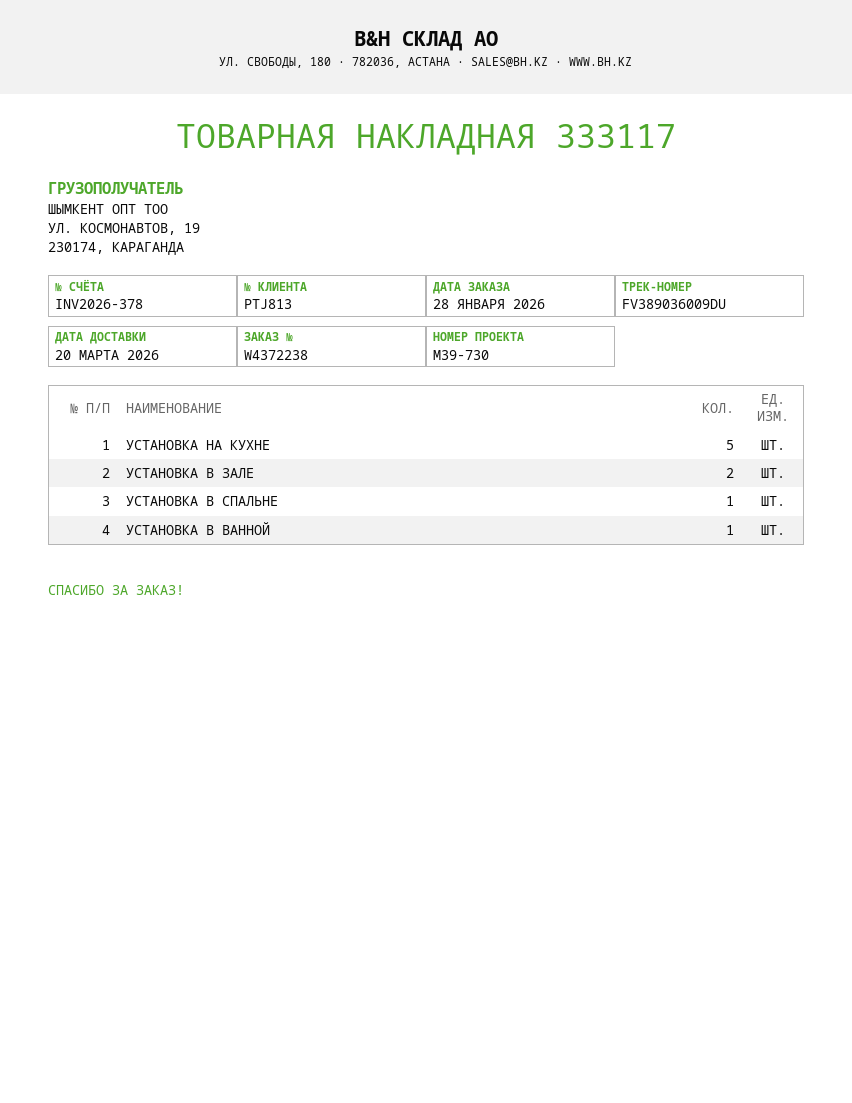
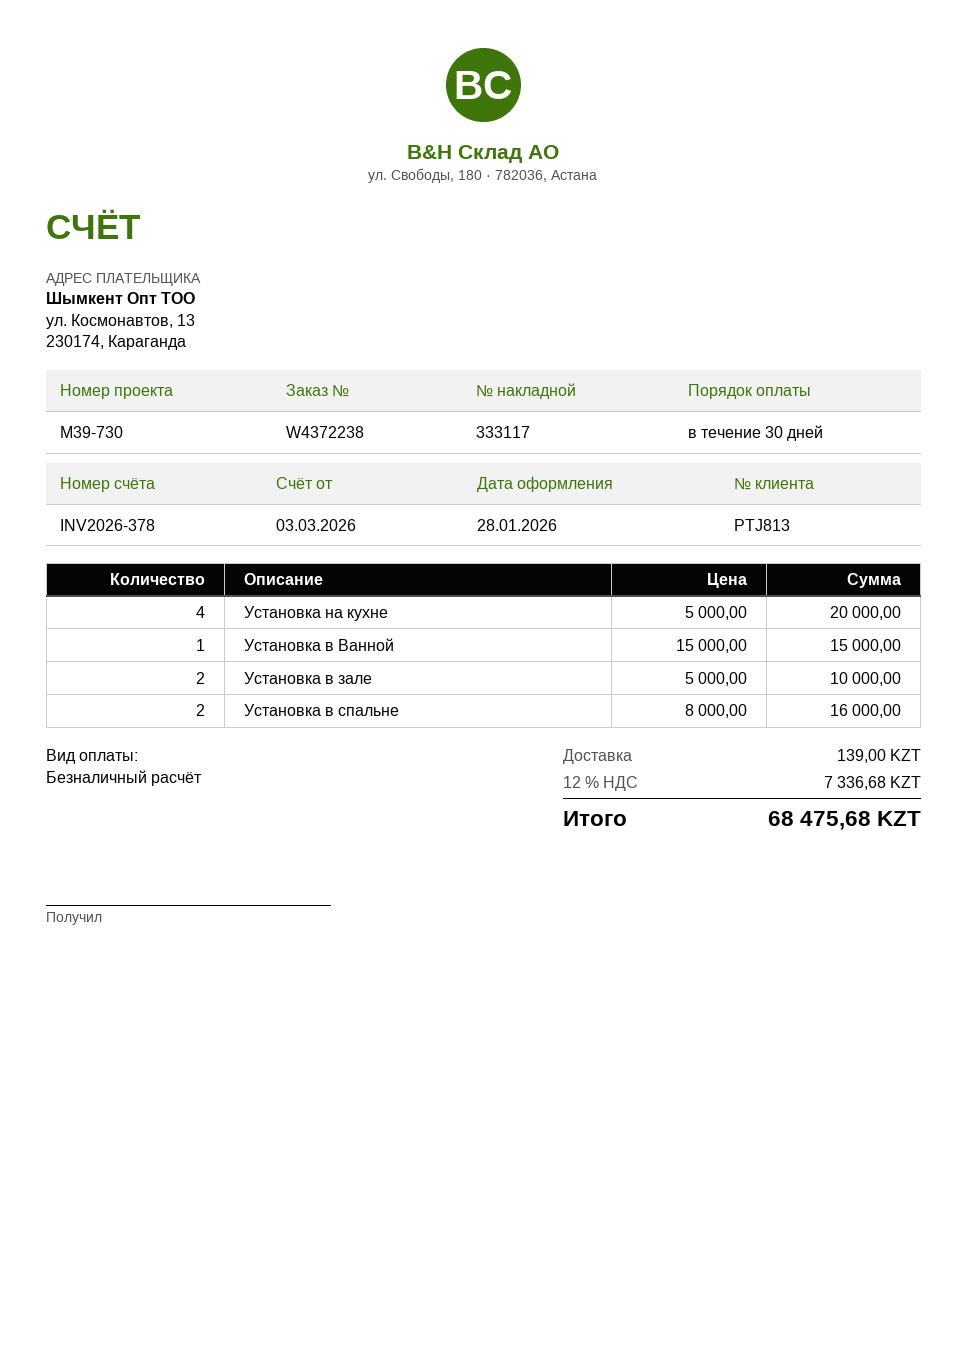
УСТАНОВКА НА КУХНЕ: 5 -> 4
УСТАНОВКА В СПАЛЬНЕ: 1 -> 2

